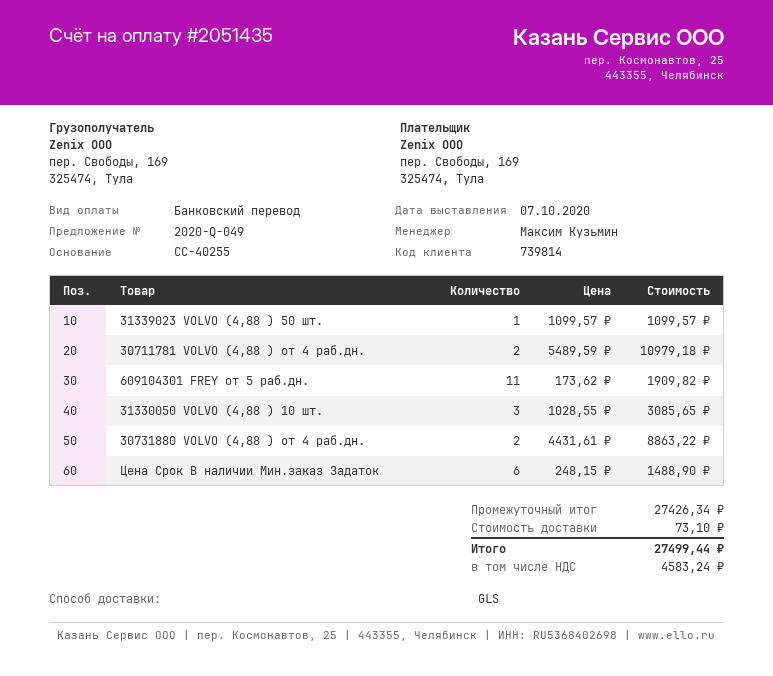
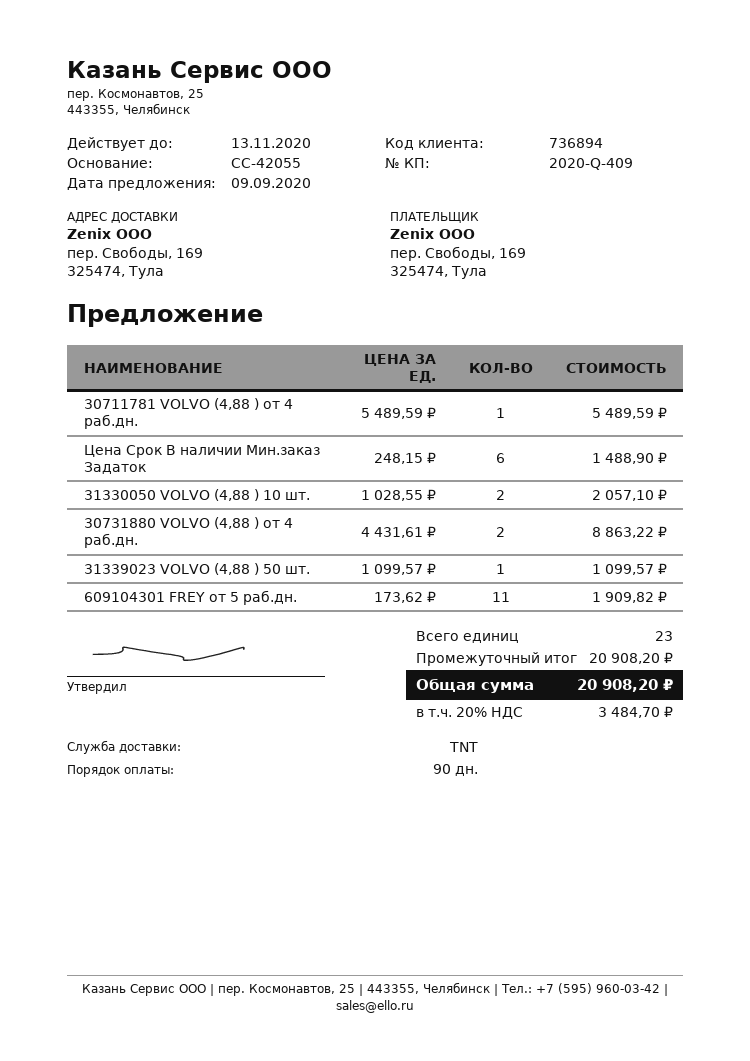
quote number: 2020-Q-049 -> 2020-Q-409
customer number: 739814 -> 736894
reference: CC-40255 -> CC-42055
shipping method: GLS -> TNT
30711781 VOLVO (4,88 ) от 4 раб.дн.: 2 x 5489.59 = 10979.18 -> 1 x 5489.59 = 5489.59
31330050 VOLVO (4,88 ) 10 шт.: 3 x 1028.55 = 3085.65 -> 2 x 1028.55 = 2057.10
subtotal: 27426.34 -> 20908.20
shipping: 73.10 -> none
tax: 4583.24 -> 3484.70
total: 27499.44 -> 20908.20

